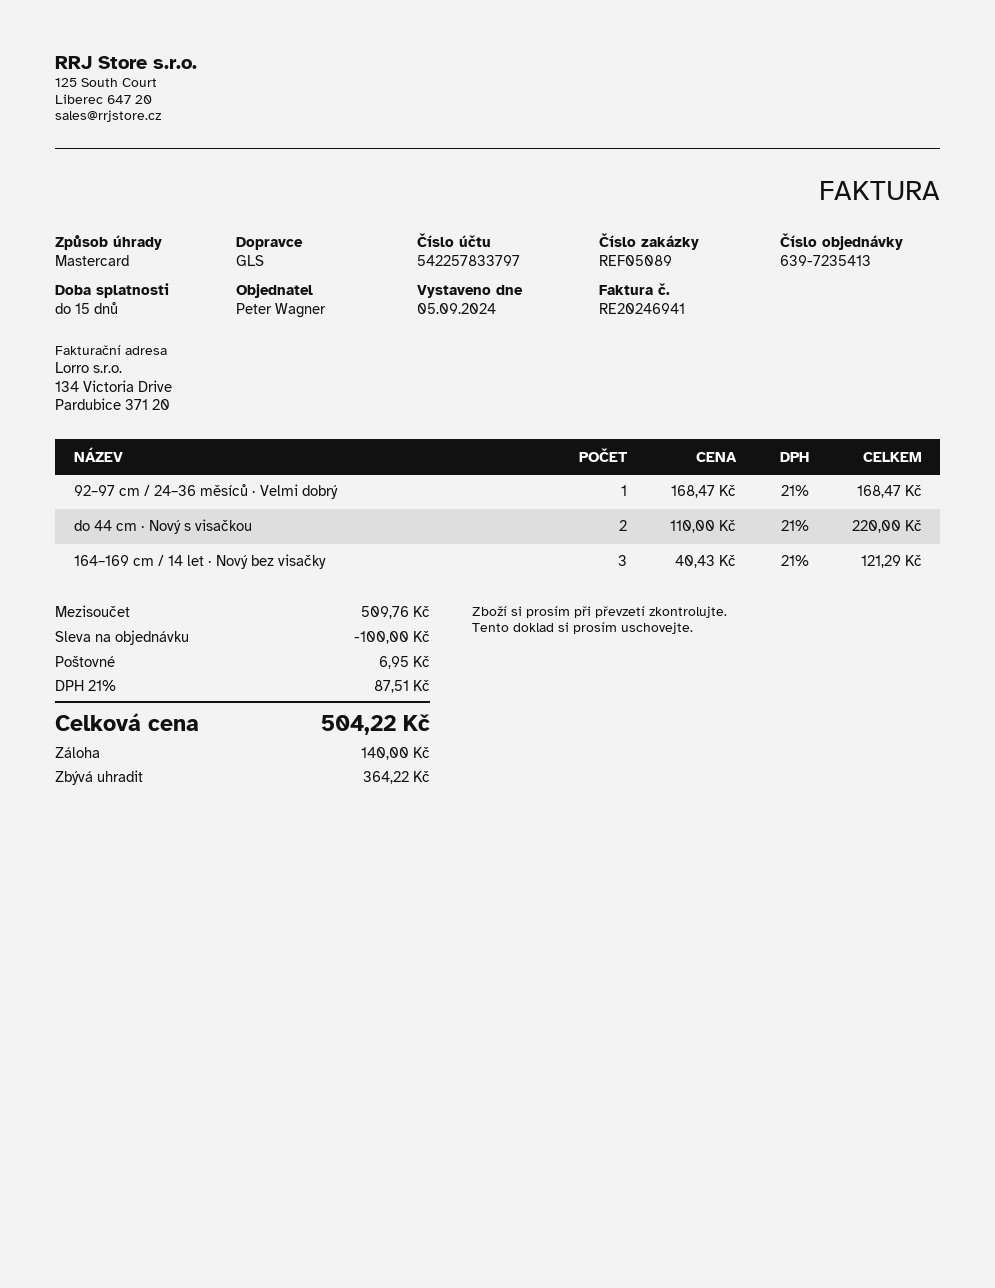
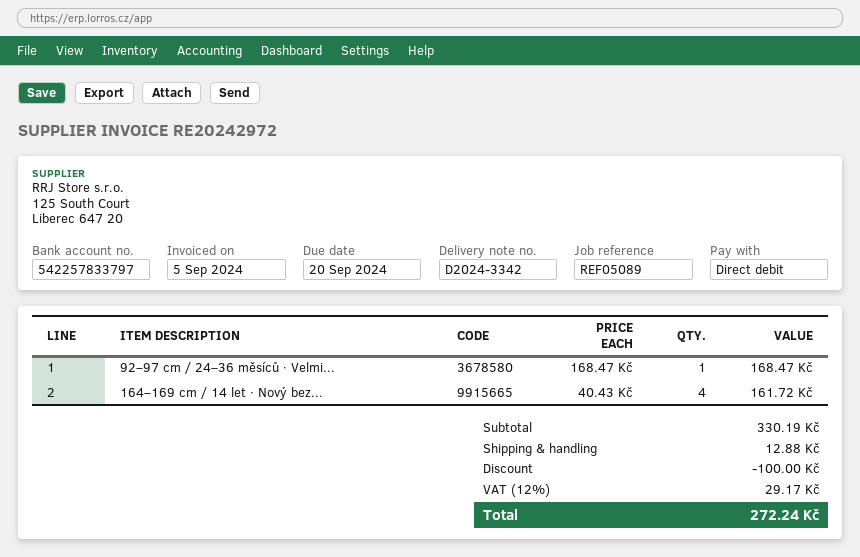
invoice number: RE20246941 -> RE20242972
payment method: Mastercard -> direct debit
do 44 cm · Nový s visačkou: 2 x 110.00 = 220.00 -> none
164–169 cm / 14 let · Nový bez visačky: 3 x 40.43 = 121.29 -> 4 x 40.43 = 161.72
subtotal: 509.76 -> 330.19
shipping: 6.95 -> 12.88
tax: 21% = 87.51 -> 12% = 29.17
total: 504.22 -> 272.24

